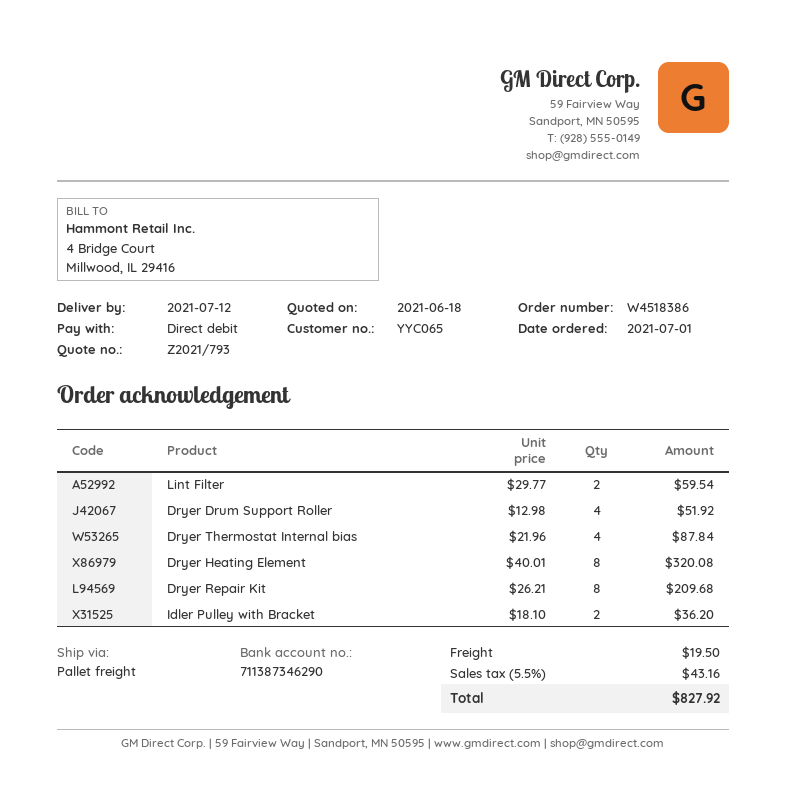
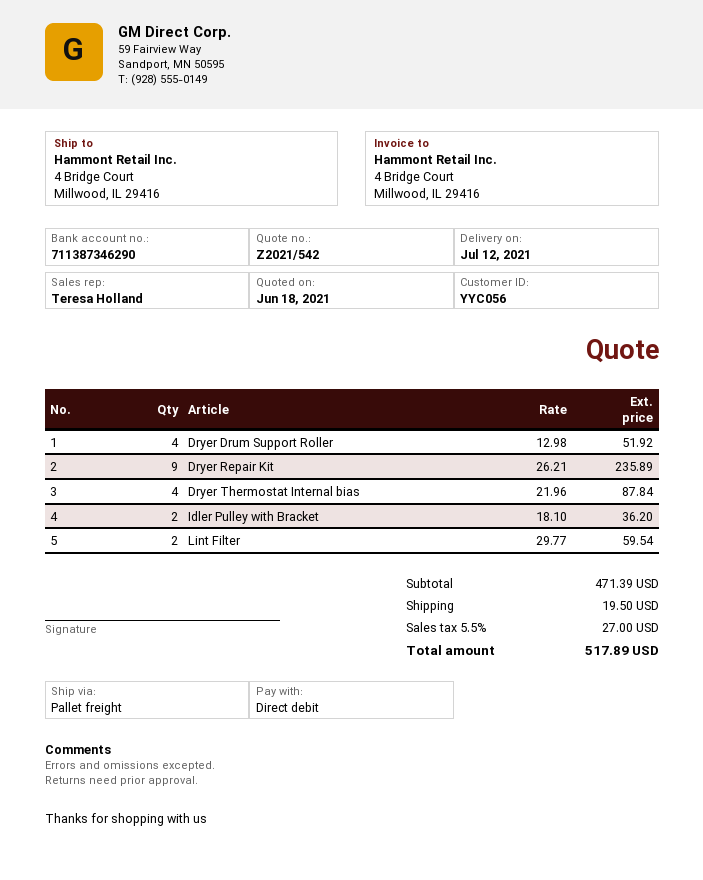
quote number: Z2021/793 -> Z2021/542
customer number: YYC065 -> YYC056
Dryer Heating Element: 8 x 40.01 = 320.08 -> none
Dryer Repair Kit: 8 x 26.21 = 209.68 -> 9 x 26.21 = 235.89
tax: 5.5% = 43.16 -> 5.5% = 27.00
total: 827.92 -> 517.89

